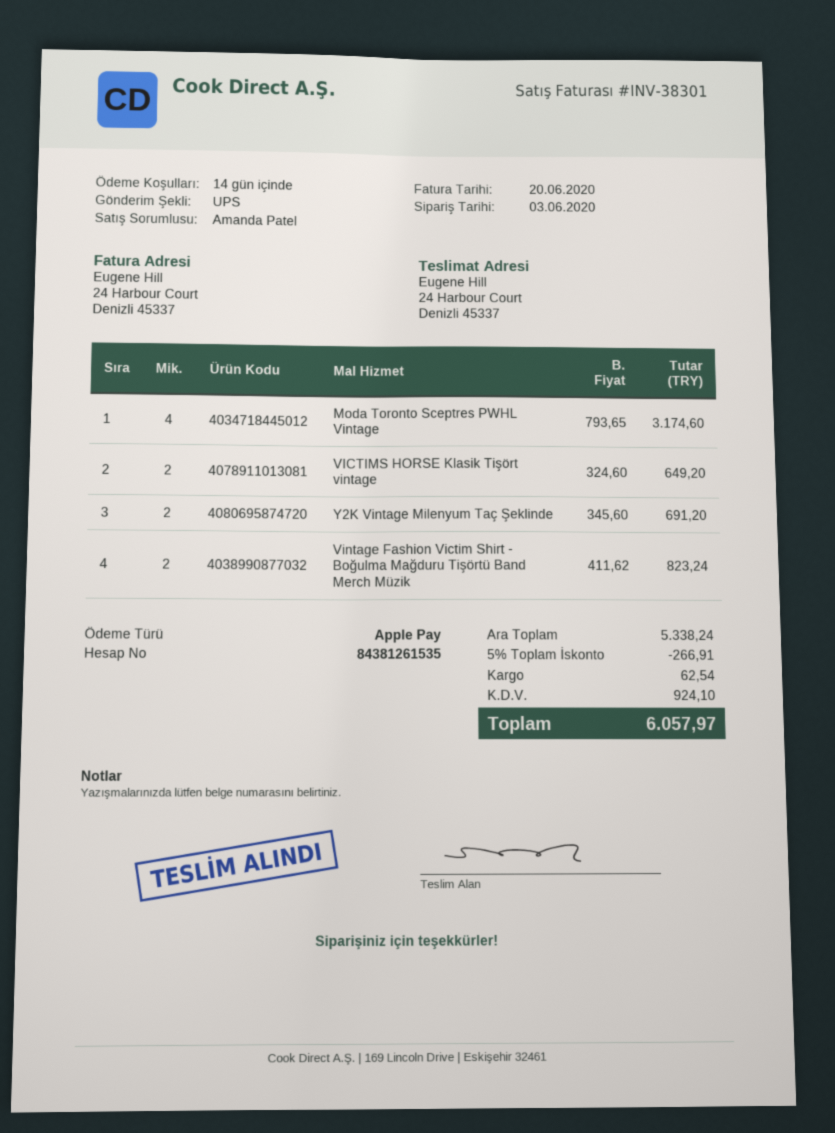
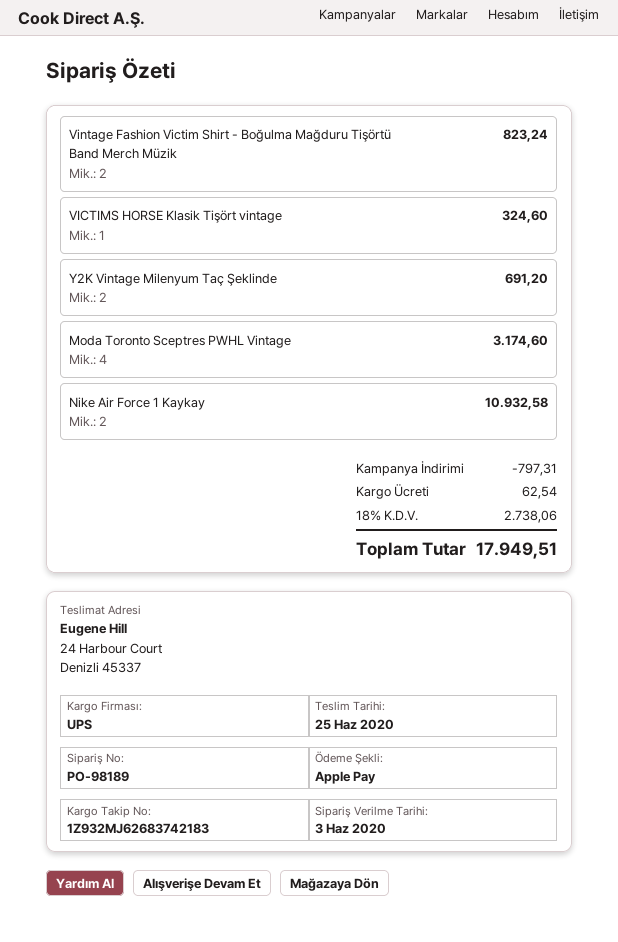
VICTIMS HORSE Klasik Tişört vintage: 2 for 649.20 -> 1 for 324.60
Nike Air Force 1 Kaykay: none -> 2 for 10932.58
discount: 266.91 -> 797.31
tax: 924.10 -> 2738.06
total: 6057.97 -> 17949.51

